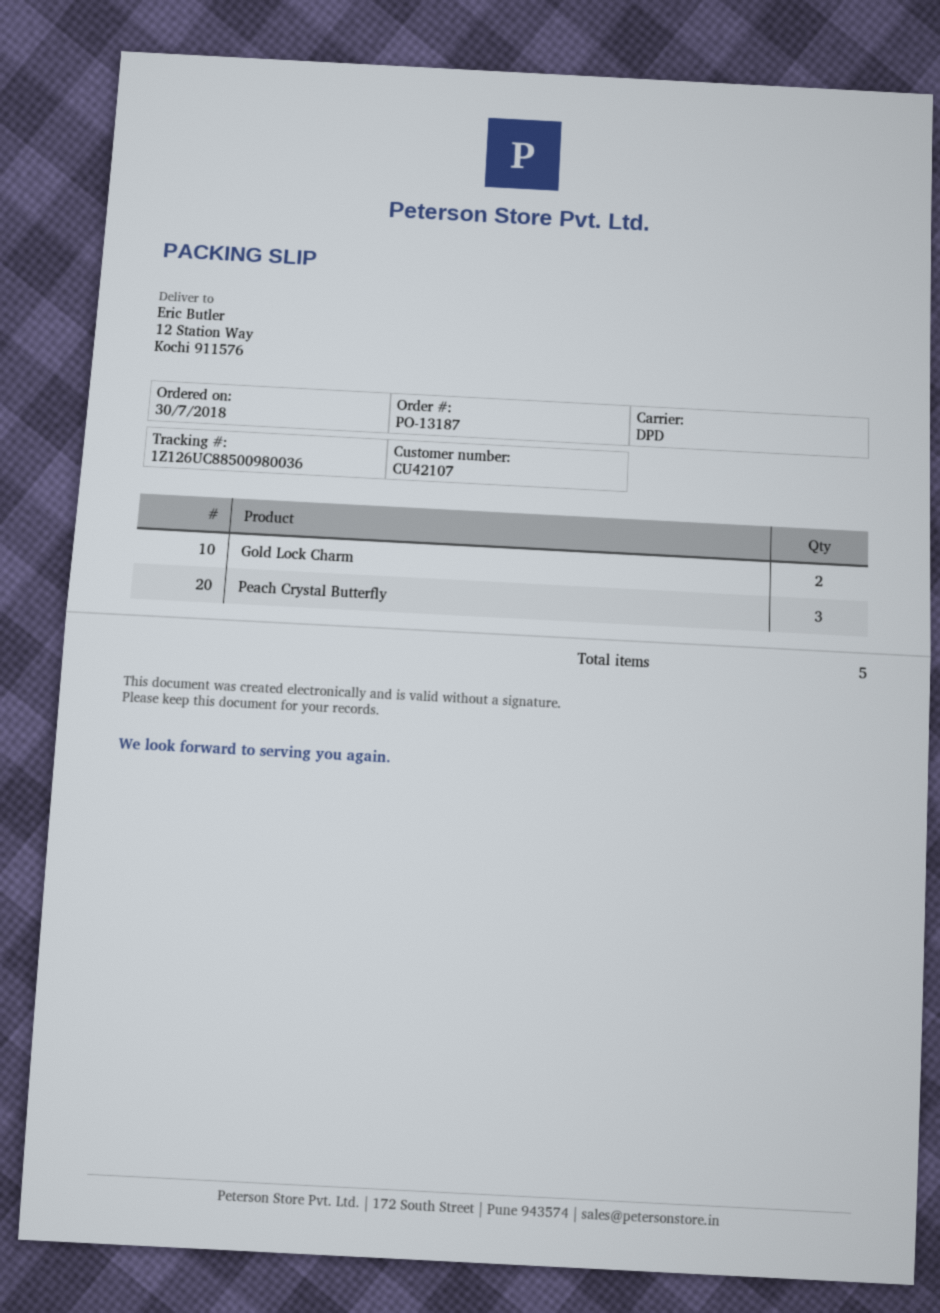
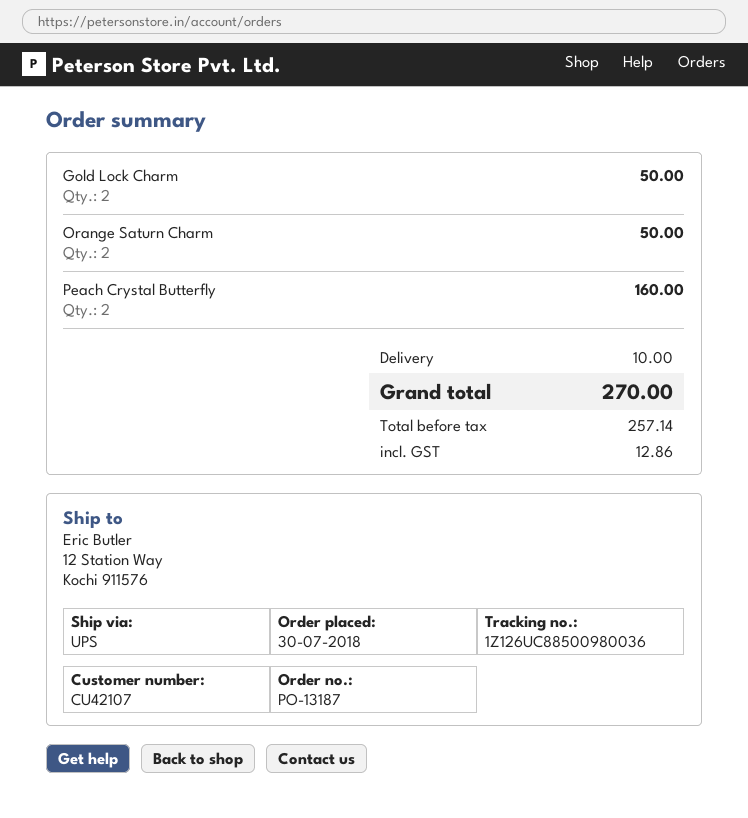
shipping method: DPD -> UPS
Peach Crystal Butterfly: 3 -> 2
Orange Saturn Charm: none -> 2

